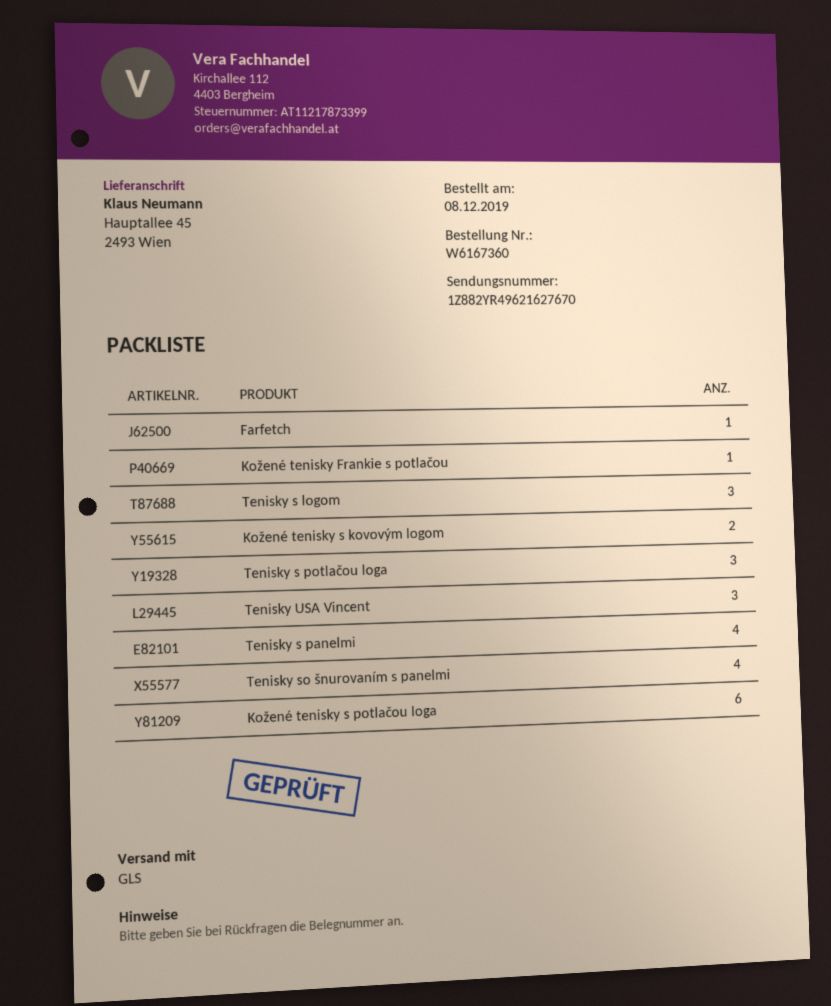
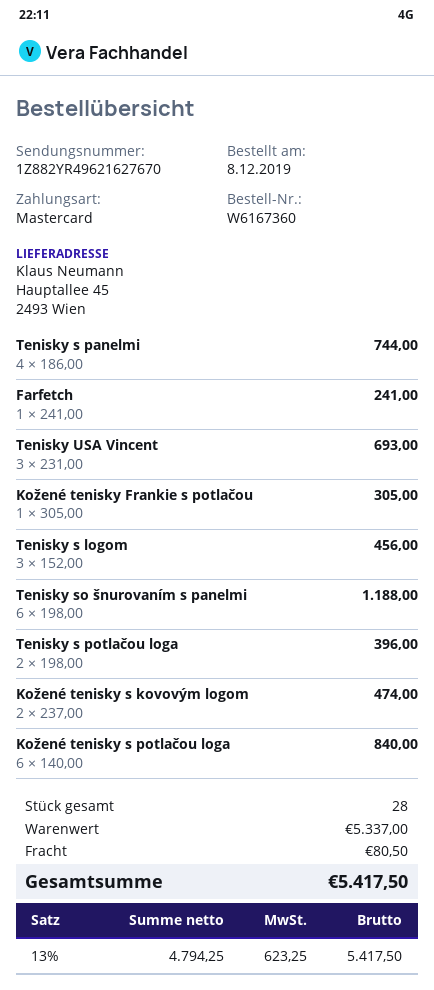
Tenisky s potlačou loga: 3 -> 2
Tenisky so šnurovaním s panelmi: 4 -> 6

